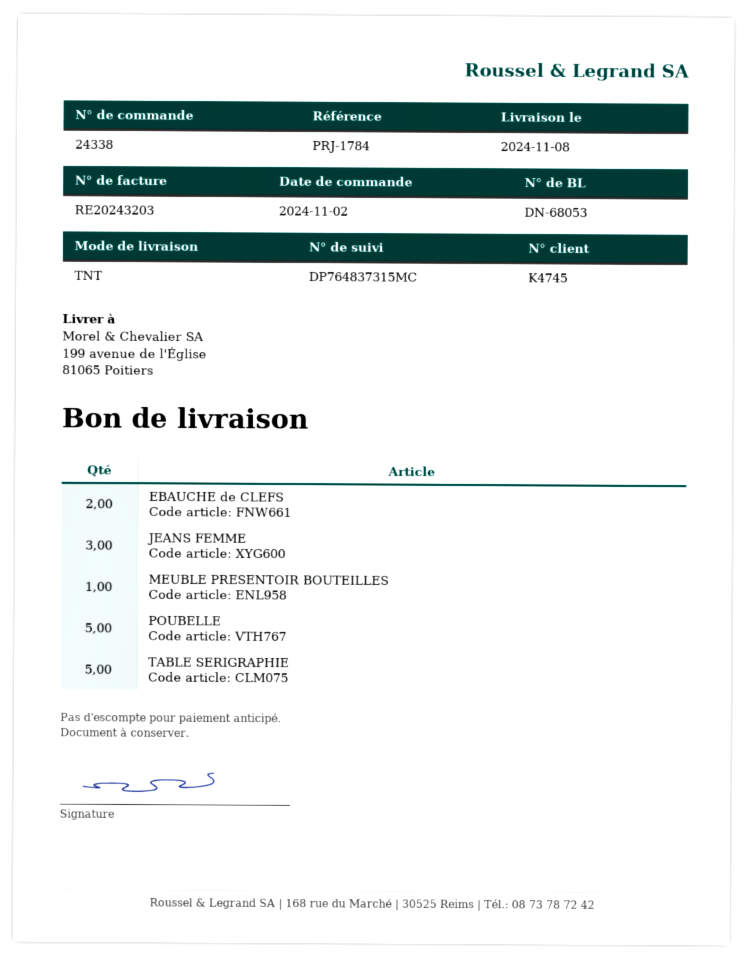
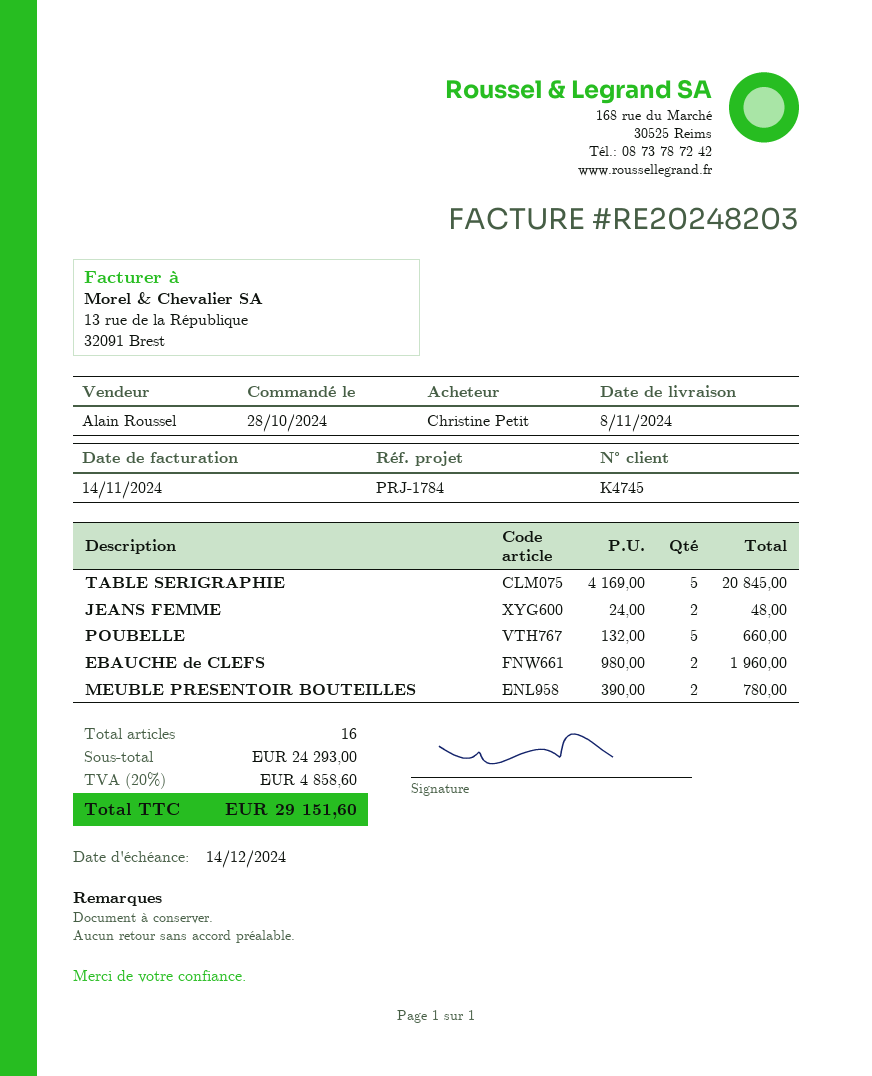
order date: 2024-11-02 -> 2024-10-28
invoice number: RE20243203 -> RE20248203
JEANS FEMME: 3 -> 2
MEUBLE PRESENTOIR BOUTEILLES: 1 -> 2

